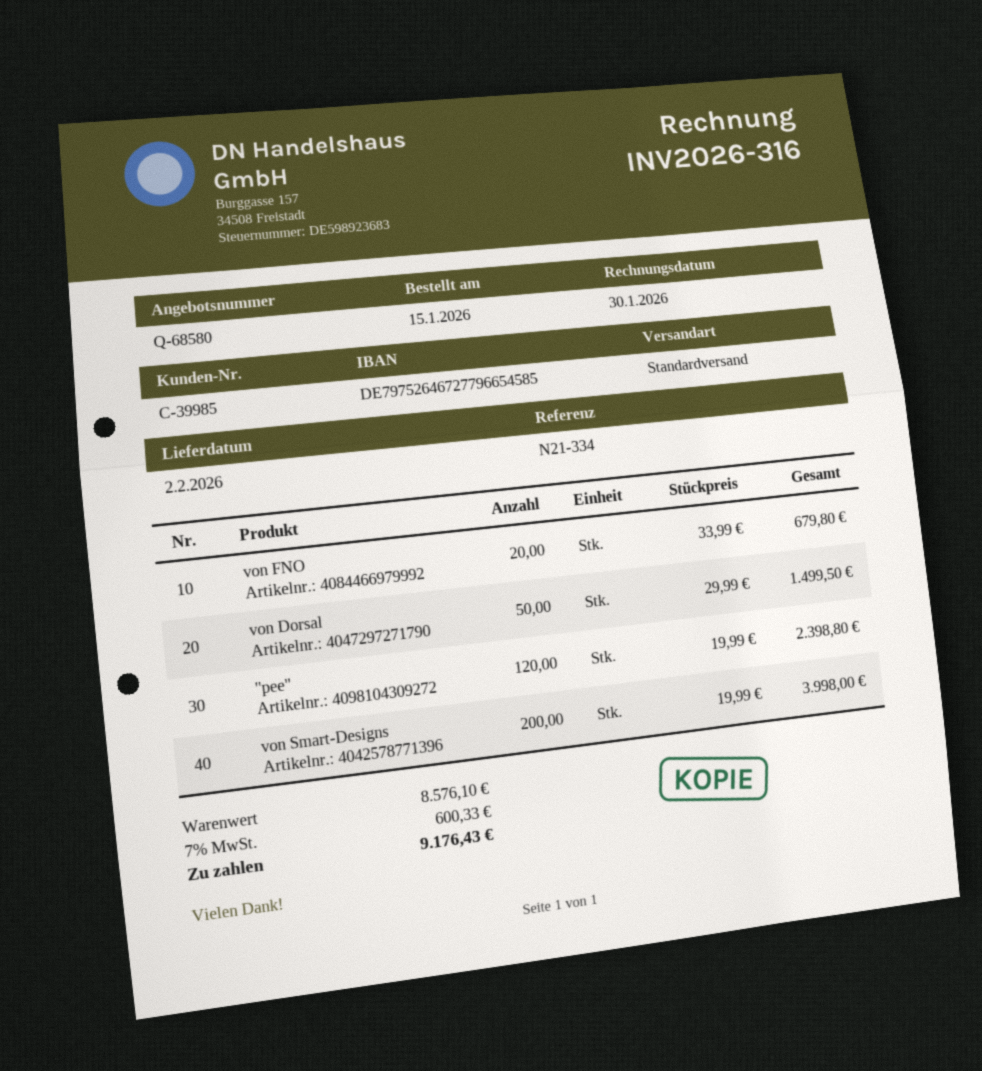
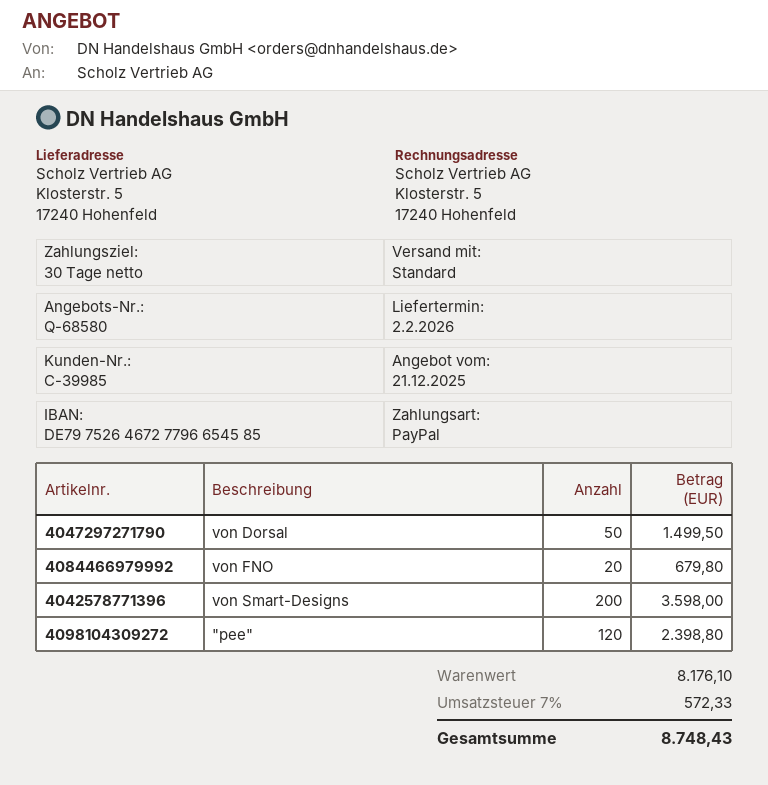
von Smart-Designs: 200 for 3998.00 -> 200 for 3598.00
subtotal: 8576.10 -> 8176.10
tax: 7% = 600.33 -> 7% = 572.33
total: 9176.43 -> 8748.43

